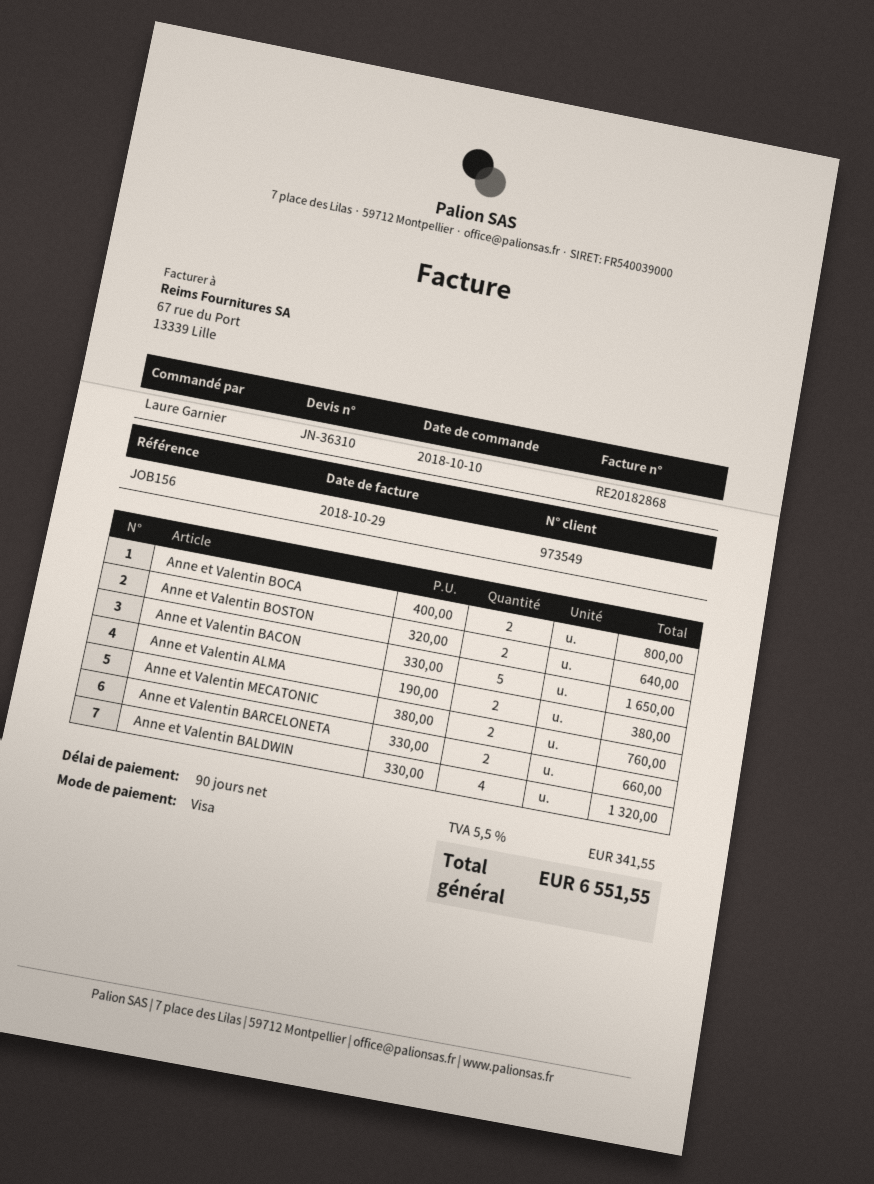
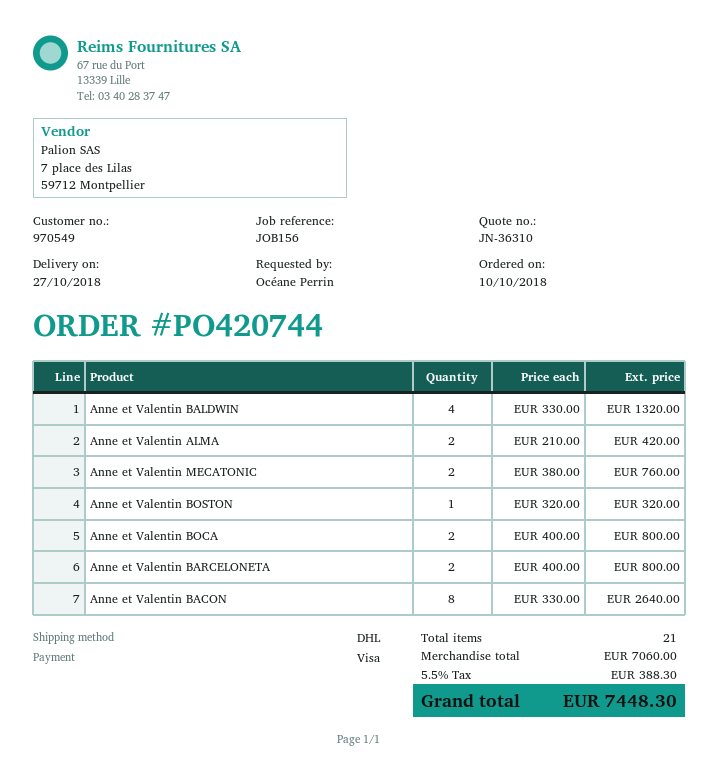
customer number: 973549 -> 970549
ordered by: Laure Garnier -> Océane Perrin
Anne et Valentin BOSTON: 2 x 320.00 = 640.00 -> 1 x 320.00 = 320.00
Anne et Valentin BACON: 5 x 330.00 = 1650.00 -> 8 x 330.00 = 2640.00
Anne et Valentin ALMA: 2 x 190.00 = 380.00 -> 2 x 210.00 = 420.00
Anne et Valentin BARCELONETA: 2 x 330.00 = 660.00 -> 2 x 400.00 = 800.00
tax: 5.5% = 341.55 -> 5.5% = 388.30
total: 6551.55 -> 7448.30

